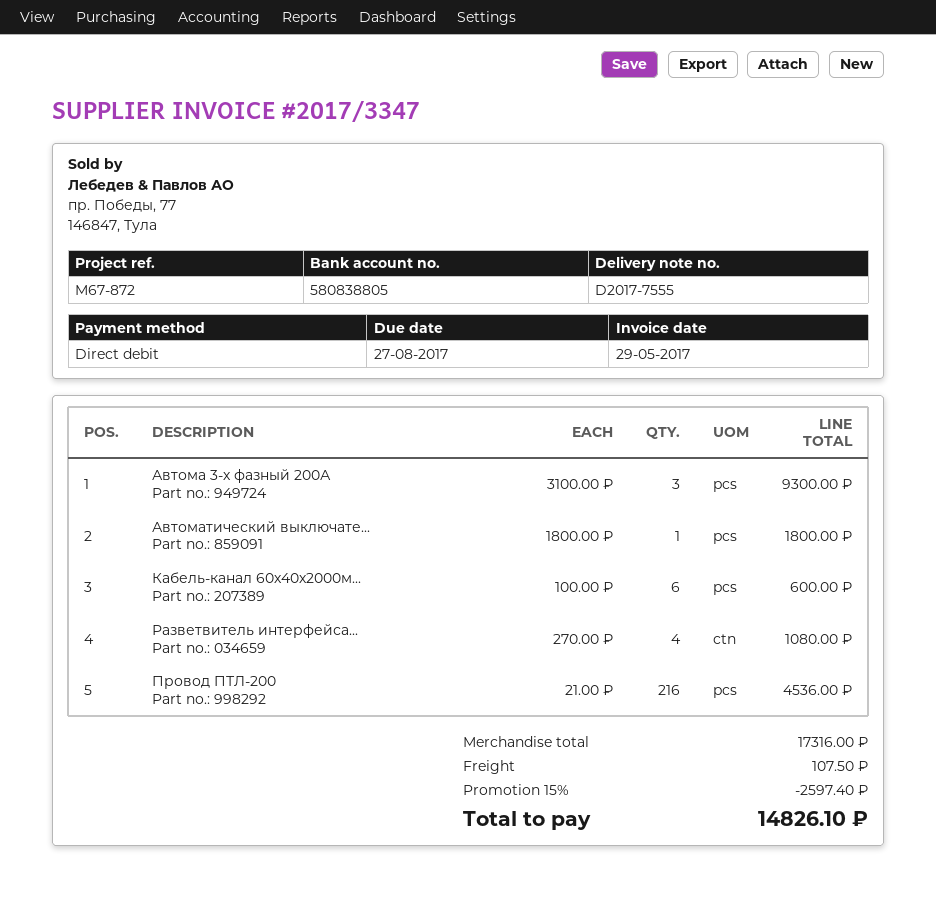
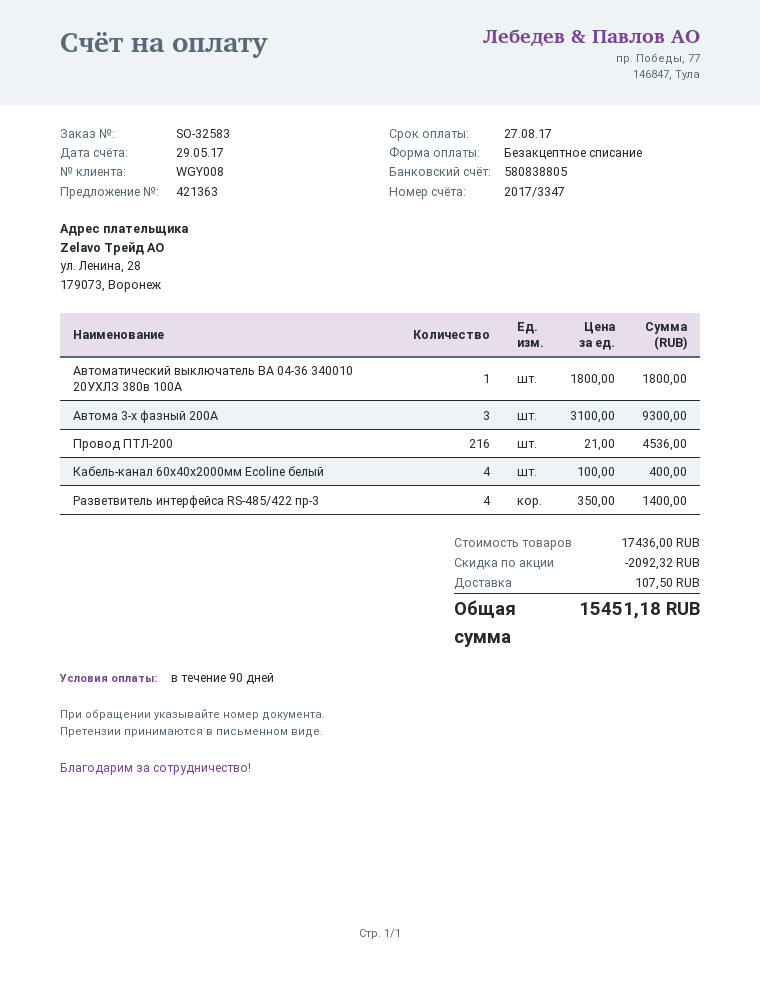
Кабель-канал 60х40х2000м...: 6 x 100.00 = 600.00 -> 4 x 100.00 = 400.00
Разветвитель интерфейса...: 4 x 270.00 = 1080.00 -> 4 x 350.00 = 1400.00
subtotal: 17316.00 -> 17436.00
discount: 2597.40 -> 2092.32
total: 14826.10 -> 15451.18

